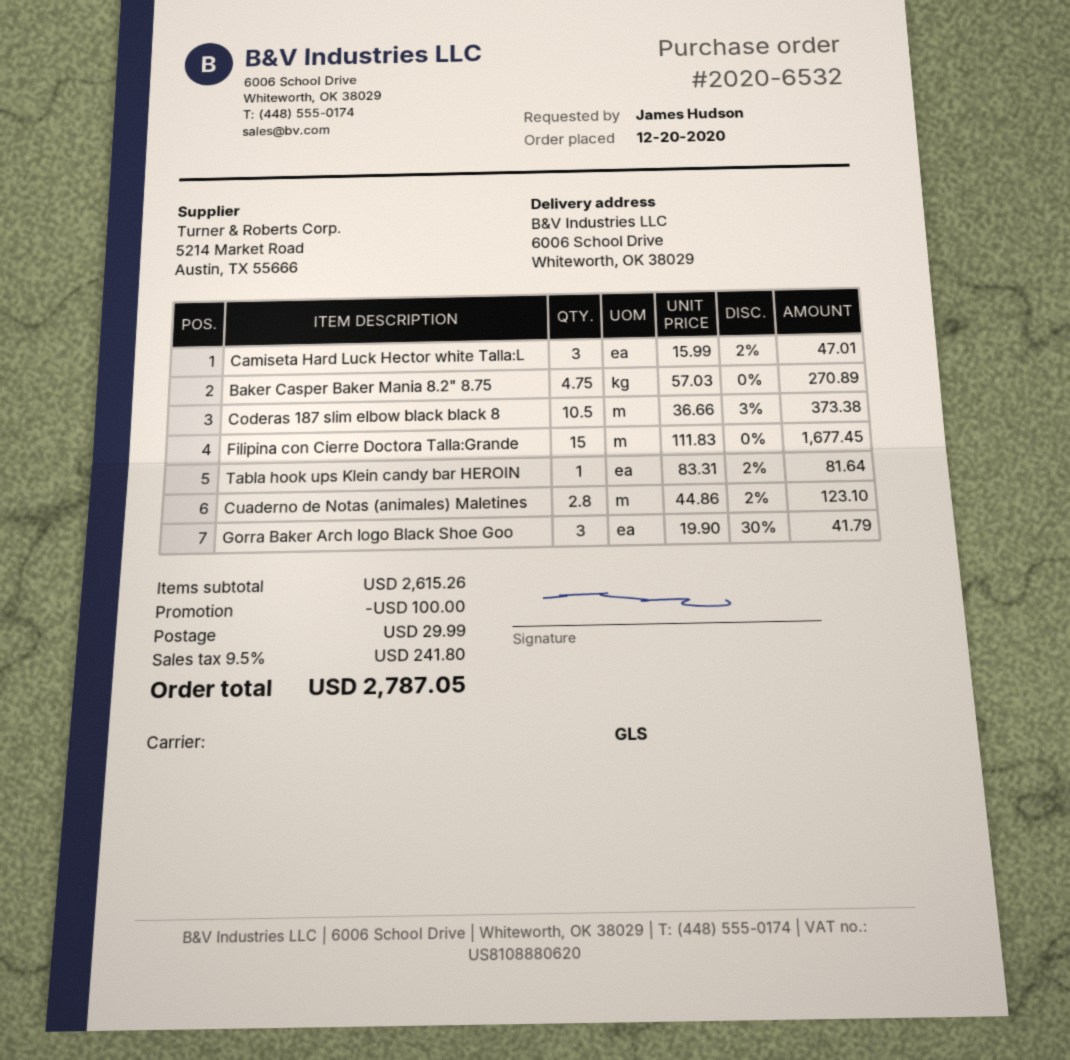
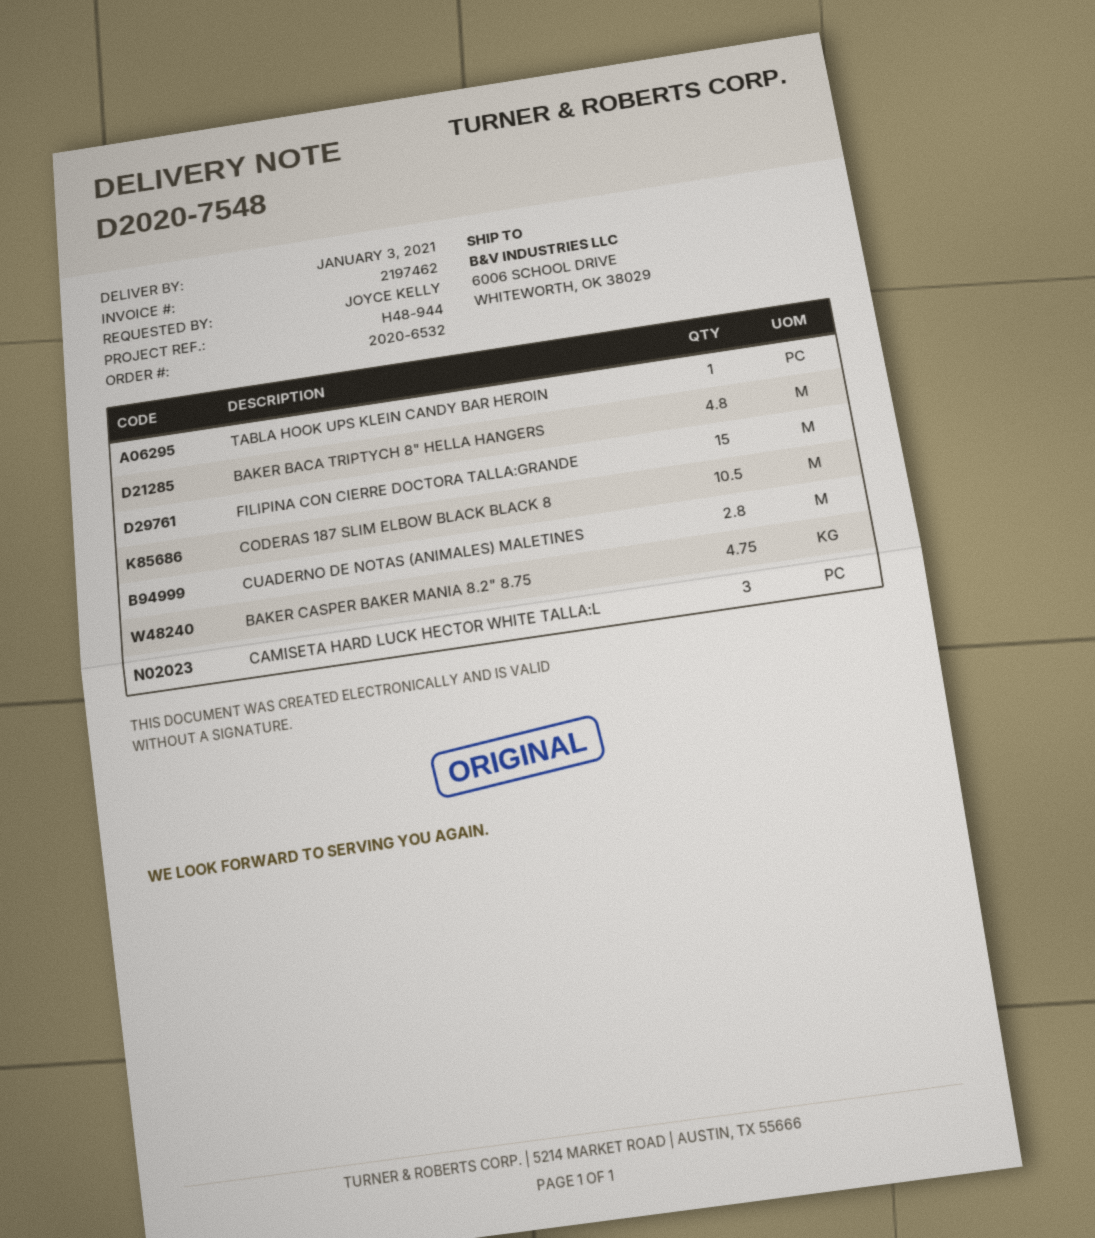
ordered by: James Hudson -> JOYCE KELLY
Gorra Baker Arch logo Black Shoe Goo: 3 -> none
BAKER BACA TRIPTYCH 8" HELLA HANGERS: none -> 4.8

